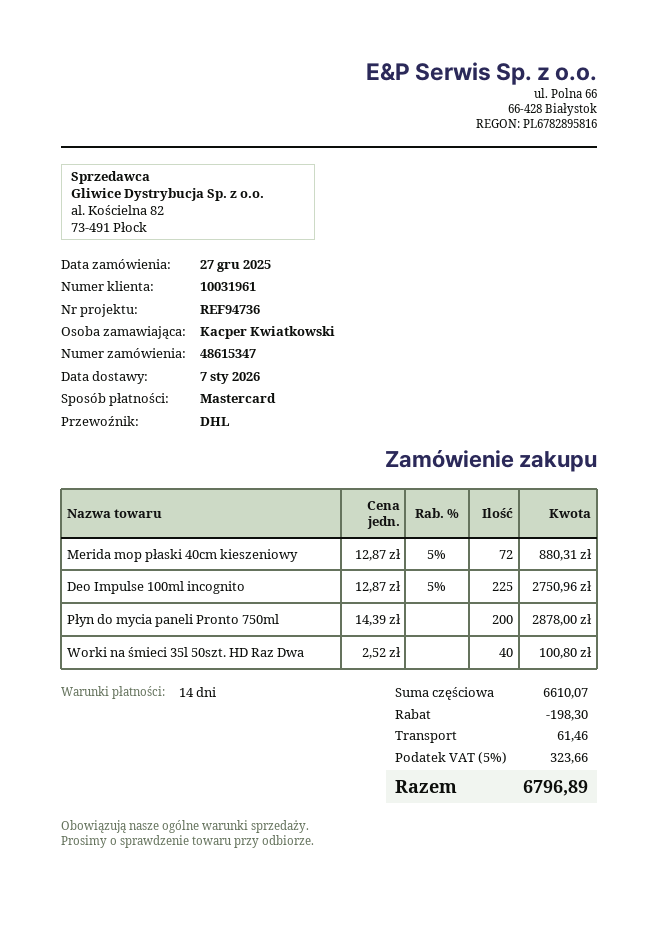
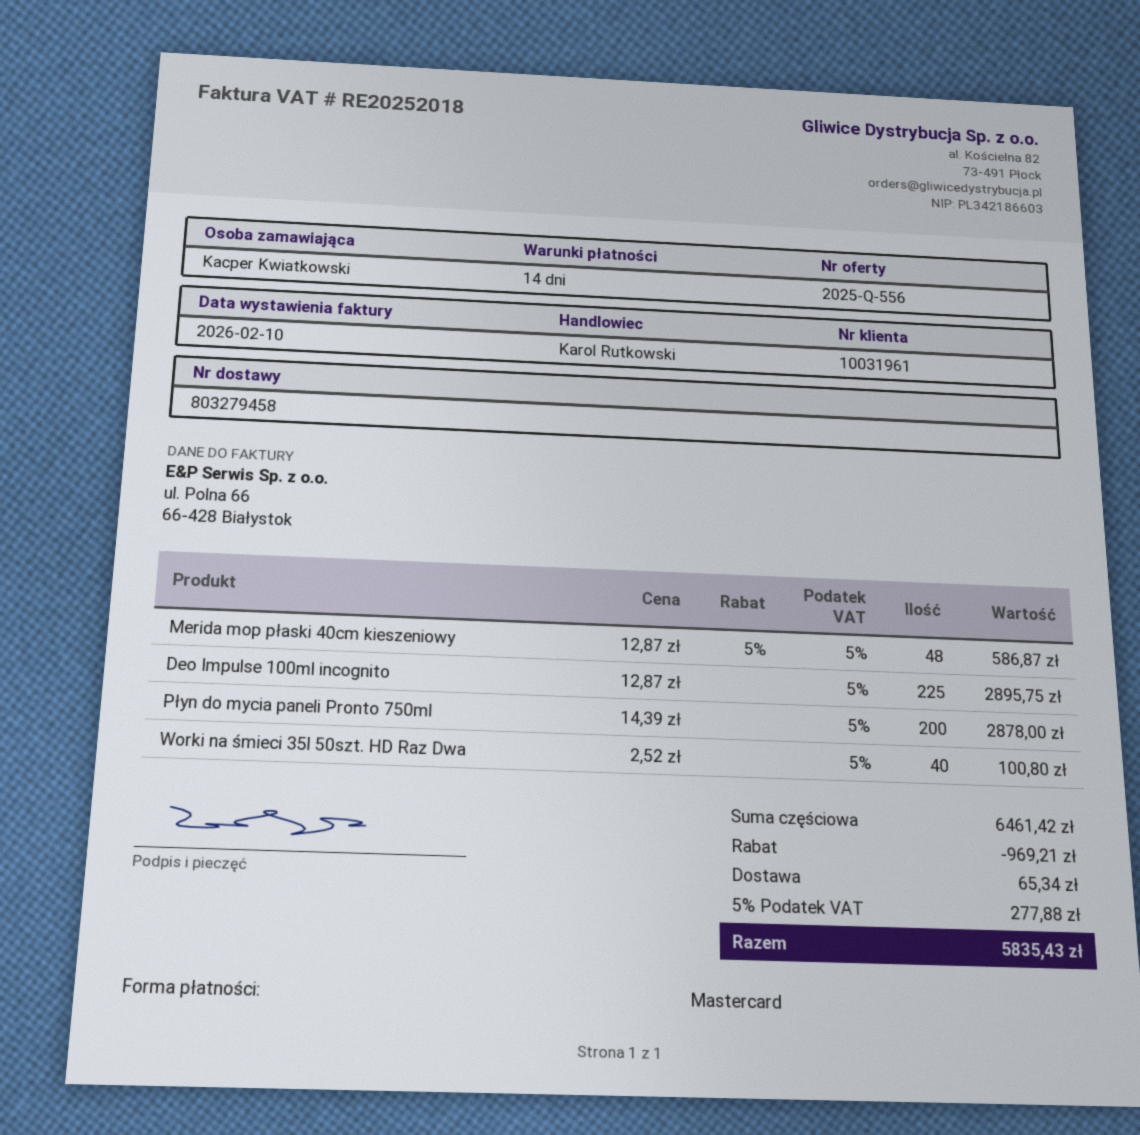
Merida mop płaski 40cm kieszeniowy: 72 x 12.87 - 5% = 880.31 -> 48 x 12.87 - 5% = 586.87
Deo Impulse 100ml incognito: 225 x 12.87 - 5% = 2750.96 -> 225 x 12.87 = 2895.75
subtotal: 6610.07 -> 6461.42
discount: 198.30 -> 969.21
shipping: 61.46 -> 65.34
tax: 5% = 323.66 -> 5% = 277.88
total: 6796.89 -> 5835.43

